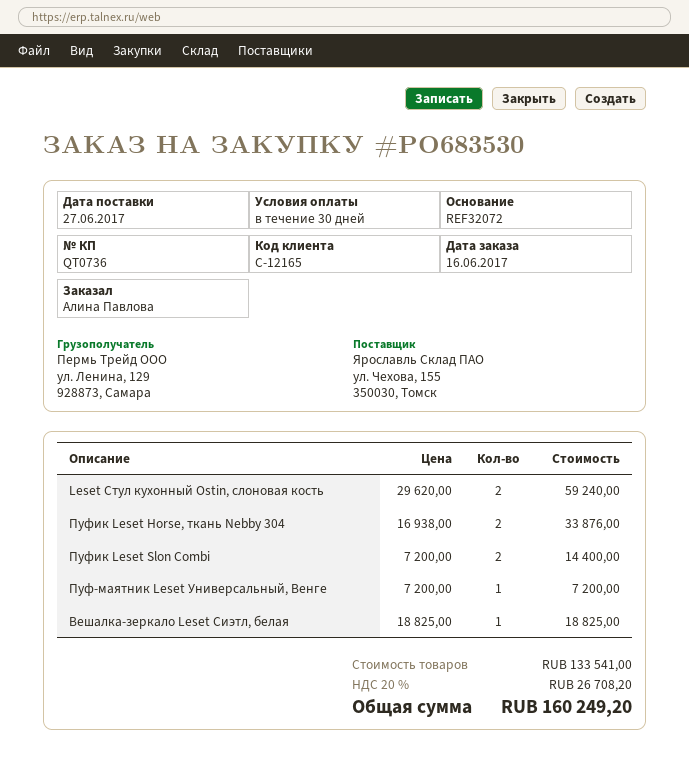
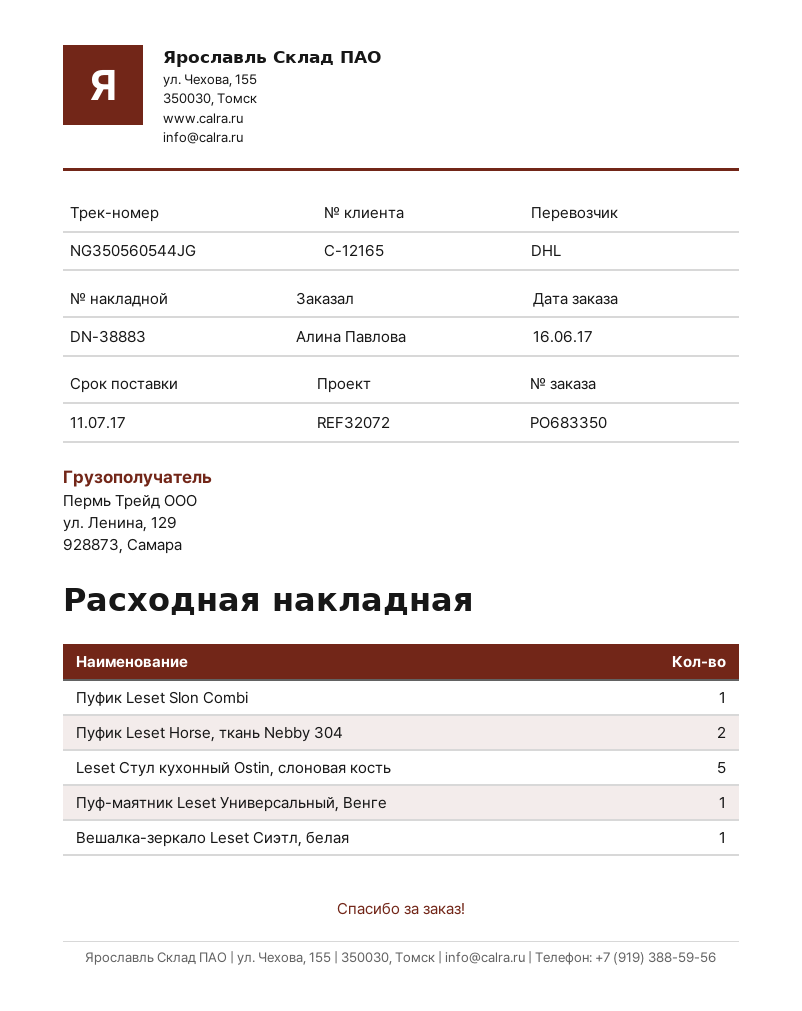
order number: PO683530 -> PO683350
delivery date: 2017-06-27 -> 2017-07-11
Leset Стул кухонный Ostin, слоновая кость: 2 -> 5
Пуфик Leset Slon Combi: 2 -> 1

